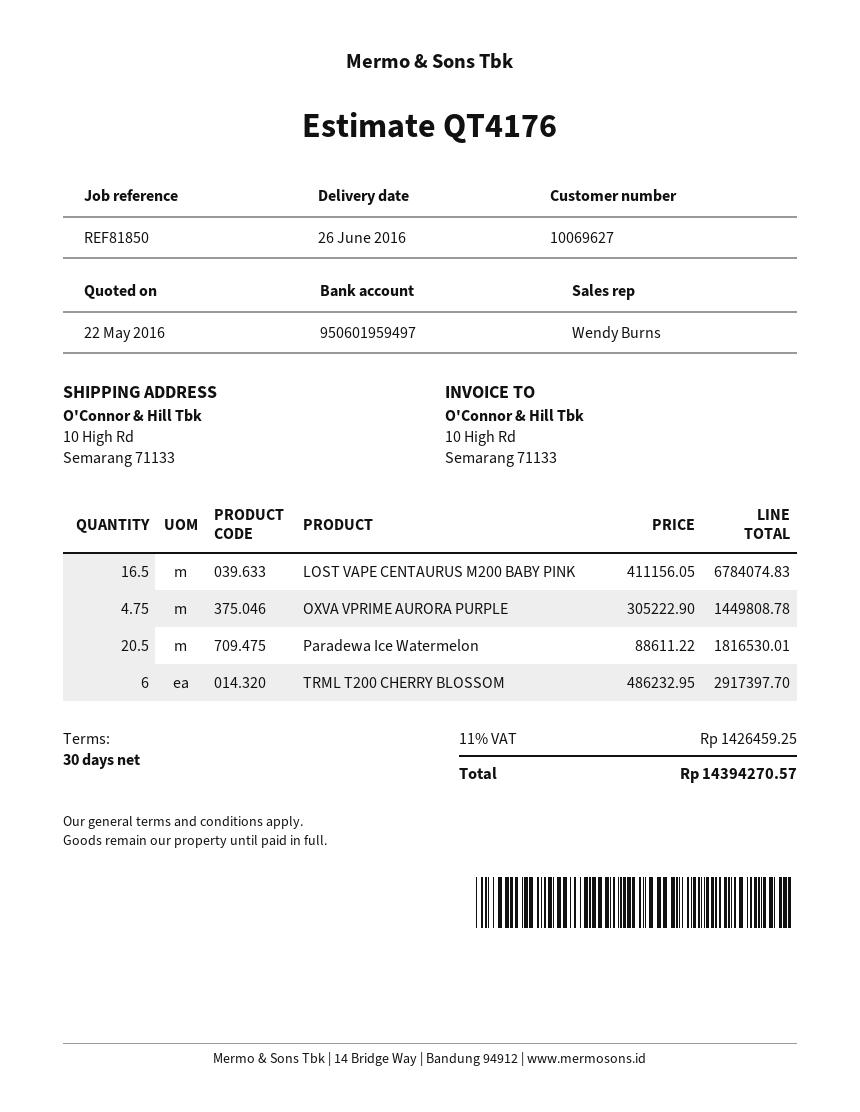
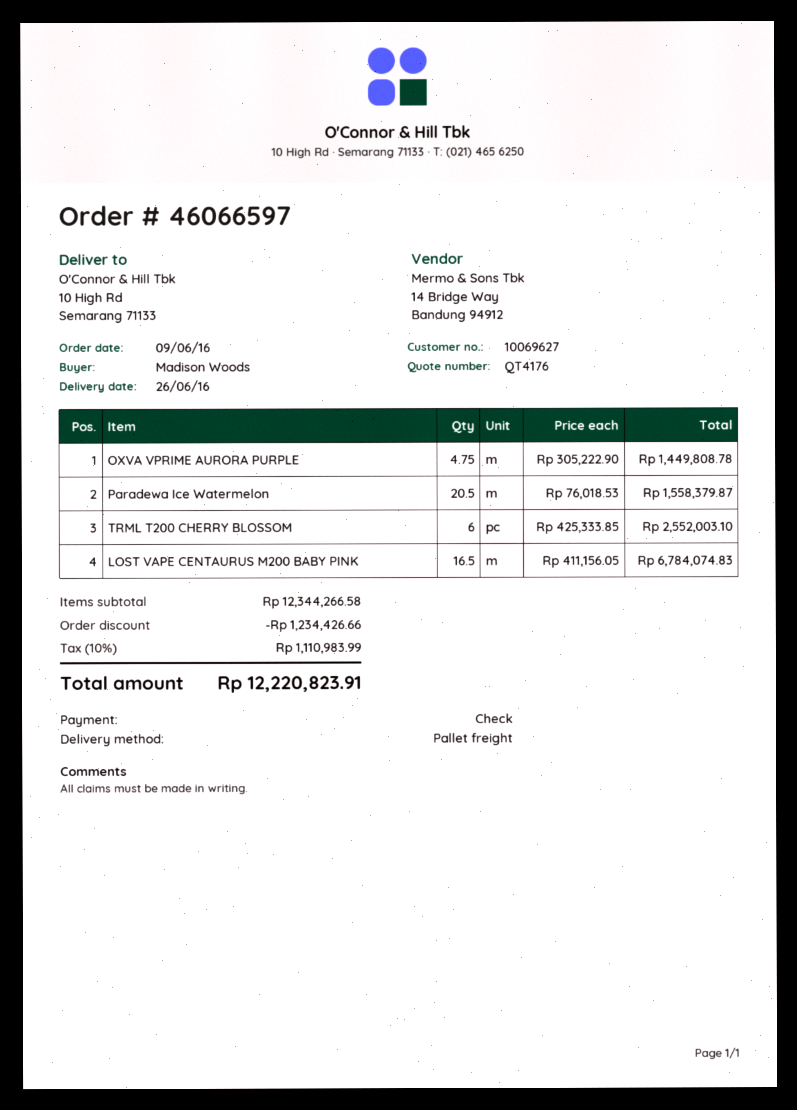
Paradewa Ice Watermelon: 20.5 x 88611.22 = 1816530.01 -> 20.5 x 76018.53 = 1558379.87
TRML T200 CHERRY BLOSSOM: 6 x 486232.95 = 2917397.70 -> 6 x 425333.85 = 2552003.10
discount: none -> 1234426.66
tax: 11% = 1426459.25 -> 10% = 1110983.99
total: 14394270.57 -> 12220823.91

